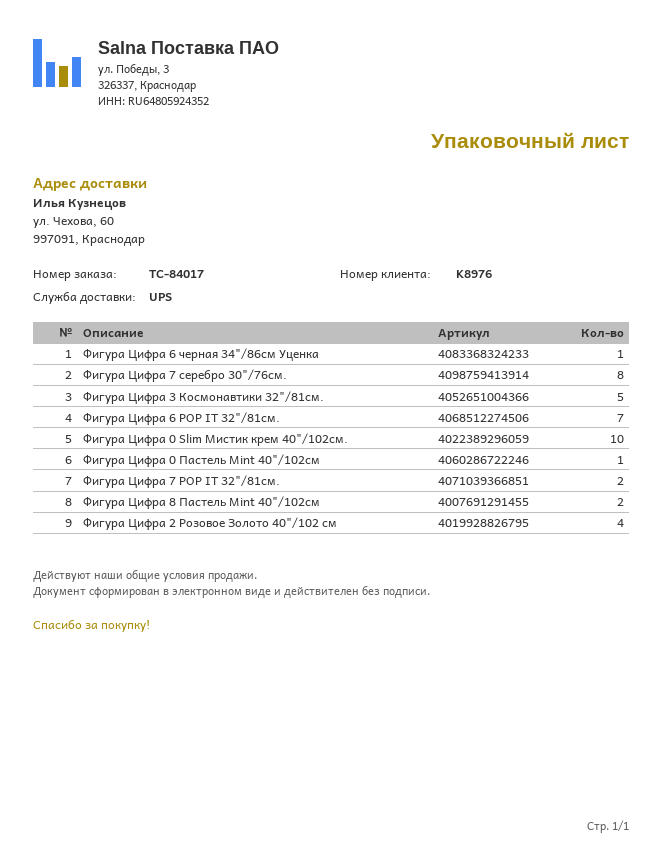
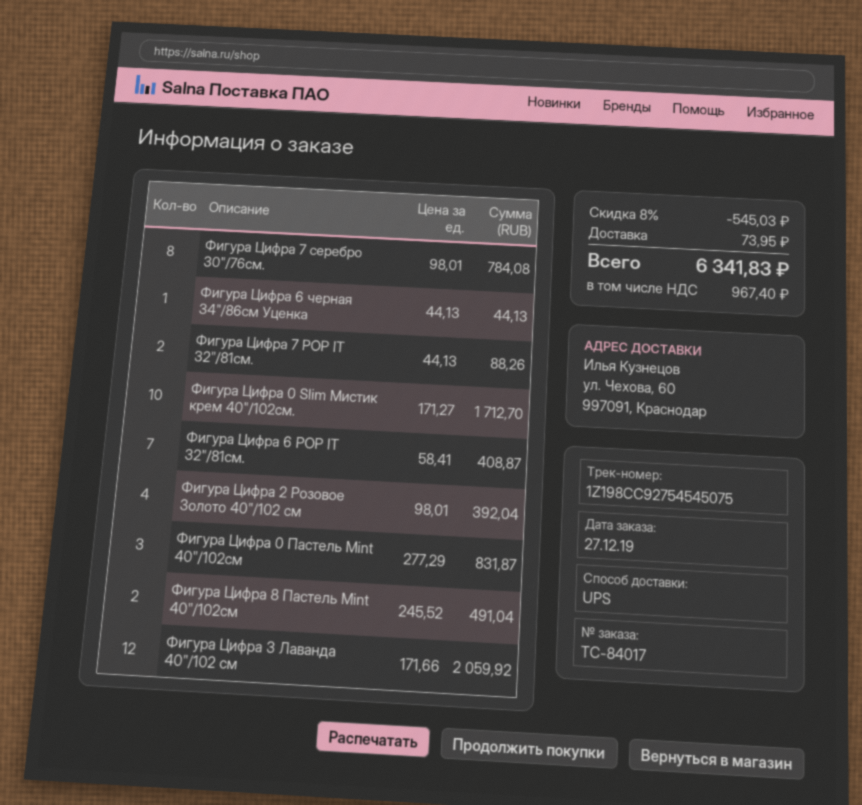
Фигура Цифра 3 Космонавтики 32"/81см.: 5 -> none
Фигура Цифра 0 Пастель Mint 40"/102см: 1 -> 3
Фигура Цифра 3 Лаванда 40"/102 см: none -> 12

